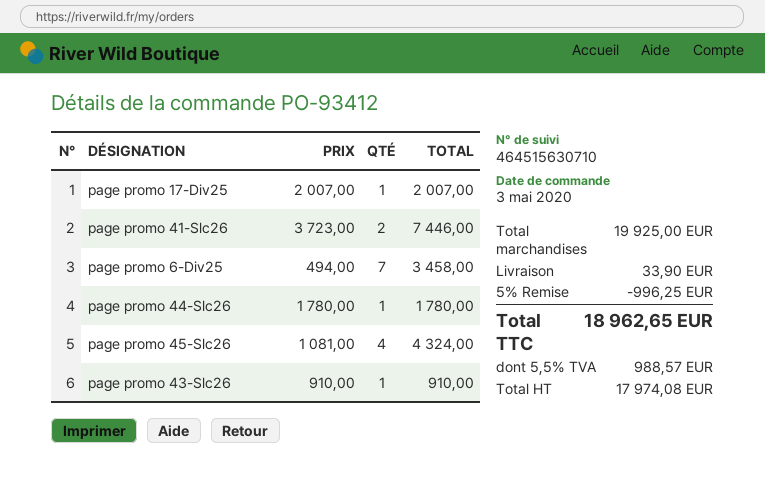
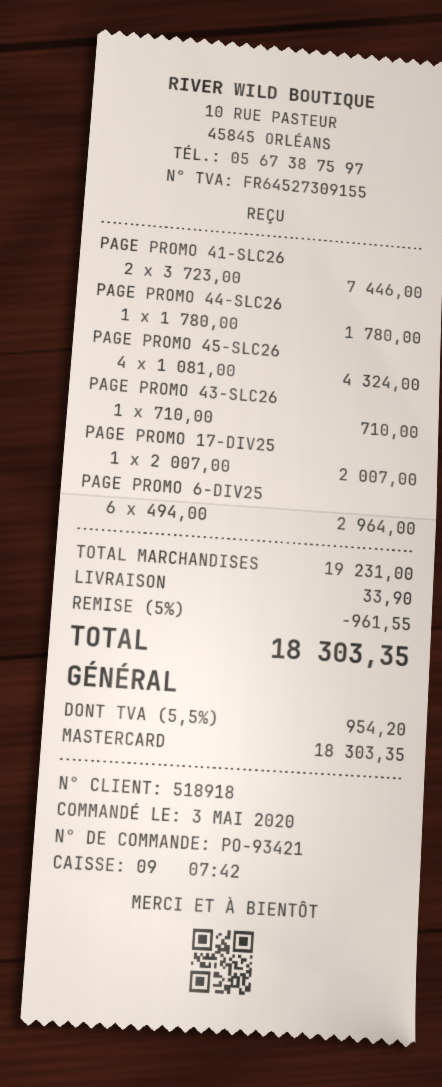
order number: PO-93412 -> PO-93421
page promo 6-Div25: 7 x 494.00 = 3458.00 -> 6 x 494.00 = 2964.00
page promo 43-Slc26: 1 x 910.00 = 910.00 -> 1 x 710.00 = 710.00
subtotal: 19925.00 -> 19231.00
discount: 5% = 996.25 -> 5% = 961.55
tax: 5.5% = 988.57 -> 5.5% = 954.20
total: 18962.65 -> 18303.35

